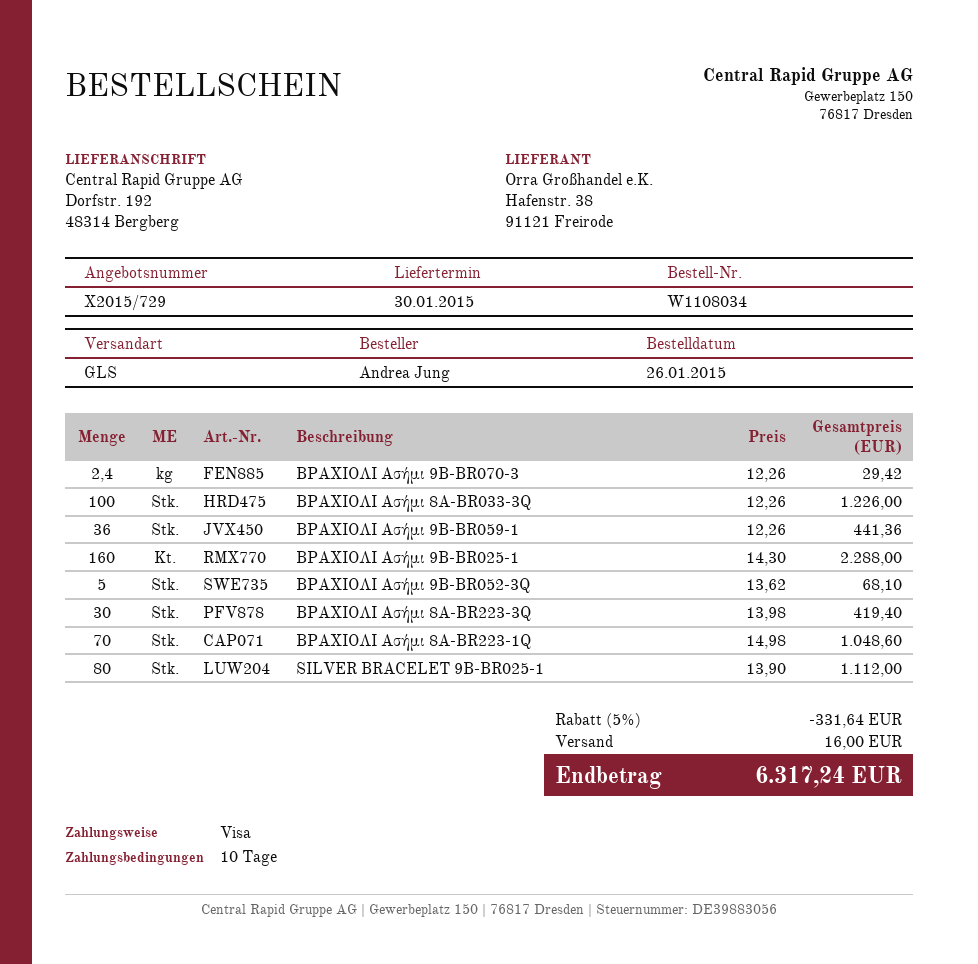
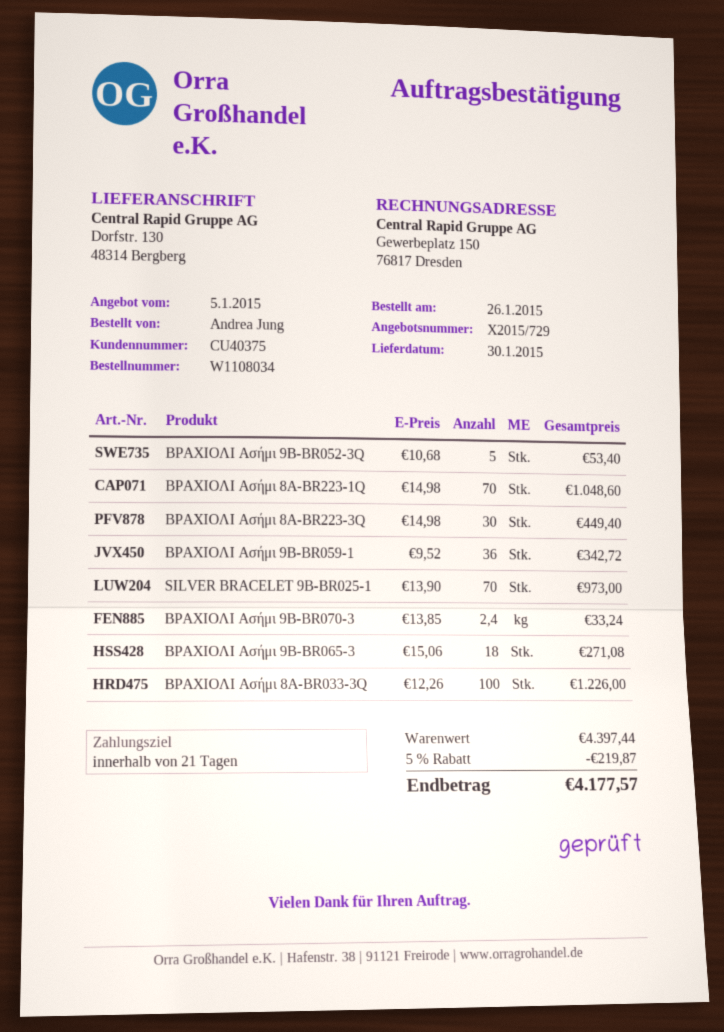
payment terms: 10 days -> 21 days
ship to: Dorfstr. 192, 48314 Bergberg -> Dorfstr. 130, 48314 Bergberg
ΒΡΑΧΙΟΛΙ Ασήμι 9B-BR070-3: 2.4 x 12.26 = 29.42 -> 2.4 x 13.85 = 33.24
ΒΡΑΧΙΟΛΙ Ασήμι 9B-BR059-1: 36 x 12.26 = 441.36 -> 36 x 9.52 = 342.72
ΒΡΑΧΙΟΛΙ Ασήμι 9B-BR025-1: 160 x 14.30 = 2288.00 -> none
ΒΡΑΧΙΟΛΙ Ασήμι 9B-BR052-3Q: 5 x 13.62 = 68.10 -> 5 x 10.68 = 53.40
ΒΡΑΧΙΟΛΙ Ασήμι 8A-BR223-3Q: 30 x 13.98 = 419.40 -> 30 x 14.98 = 449.40
SILVER BRACELET 9B-BR025-1: 80 x 13.90 = 1112.00 -> 70 x 13.90 = 973.00
ΒΡΑΧΙΟΛΙ Ασήμι 9B-BR065-3: none -> 18 x 15.06 = 271.08
discount: 5% = 331.64 -> 5% = 219.87
shipping: 16.00 -> none
total: 6317.24 -> 4177.57

